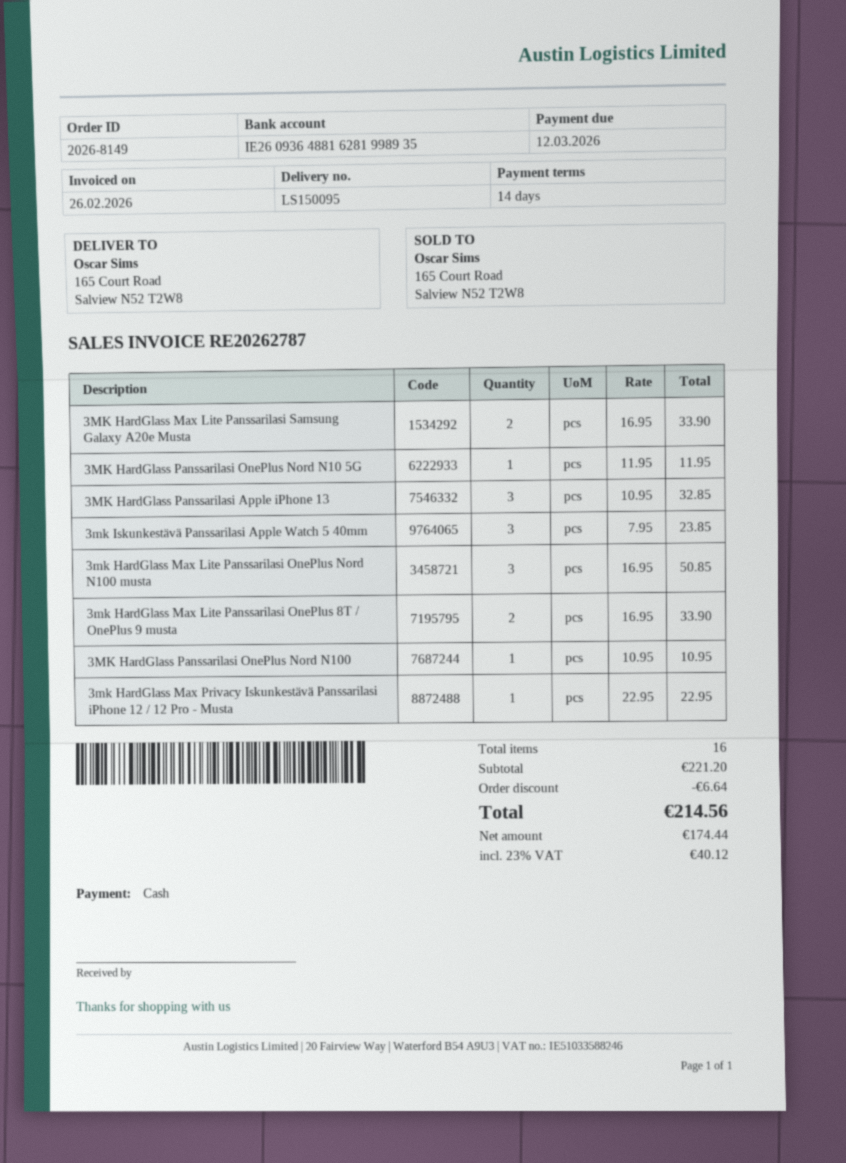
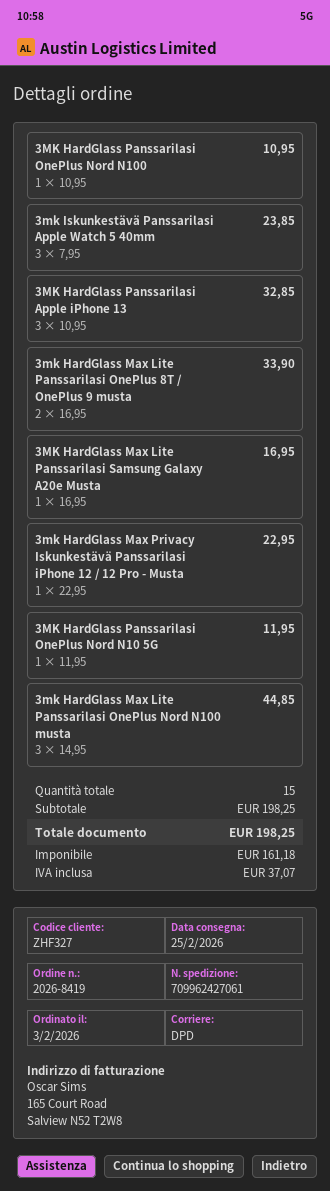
order number: 2026-8149 -> 2026-8419
3MK HardGlass Max Lite Panssarilasi Samsung Galaxy A20e Musta: 2 x 16.95 = 33.90 -> 1 x 16.95 = 16.95
3mk HardGlass Max Lite Panssarilasi OnePlus Nord N100 musta: 3 x 16.95 = 50.85 -> 3 x 14.95 = 44.85
total quantity: 16 -> 15
subtotal: 221.20 -> 198.25
discount: 6.64 -> none
net: 174.44 -> 161.18
tax: 40.12 -> 37.07
total: 214.56 -> 198.25

